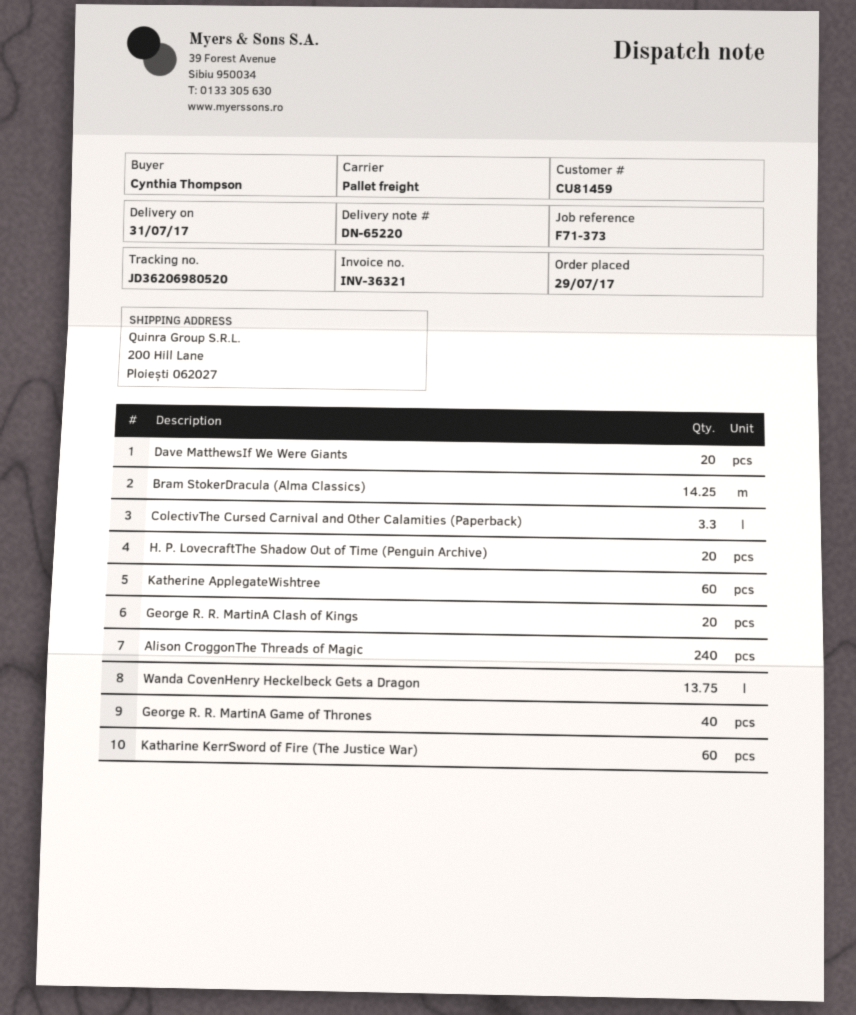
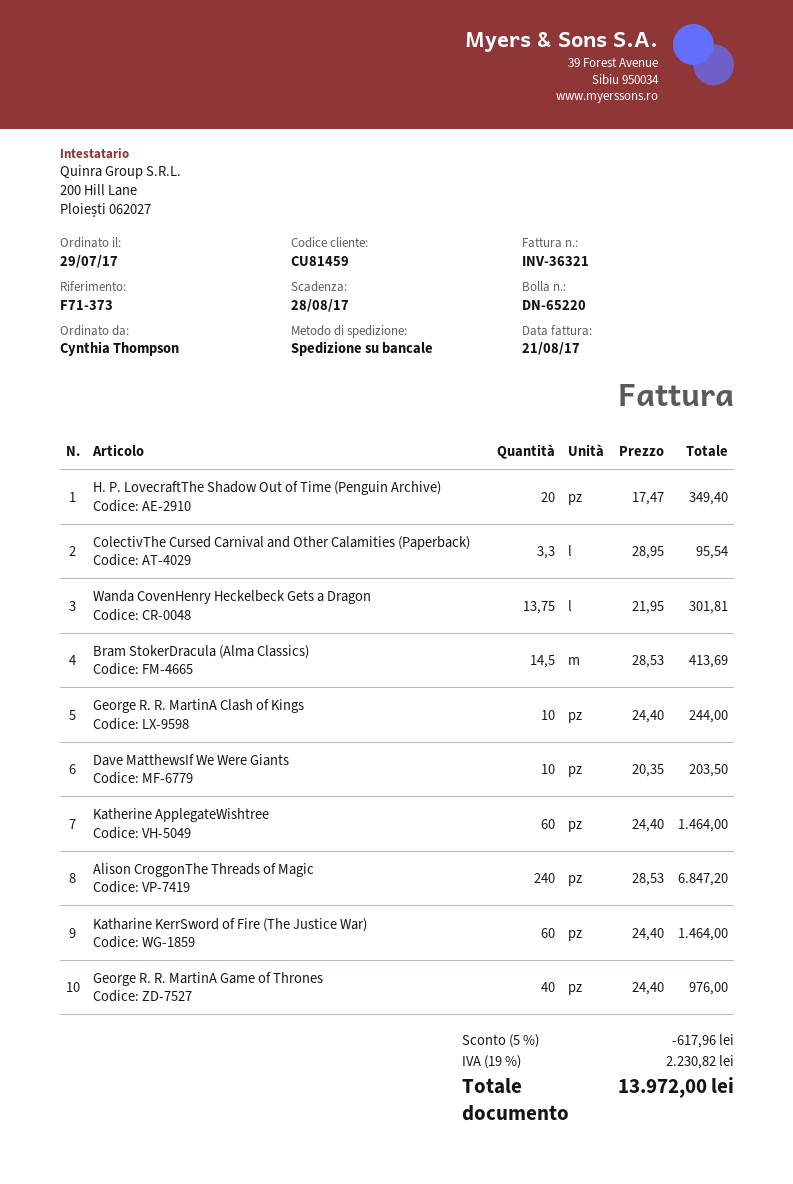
Dave MatthewsIf We Were Giants: 20 -> 10
Bram StokerDracula (Alma Classics): 14.25 -> 14.5
George R. R. MartinA Clash of Kings: 20 -> 10

